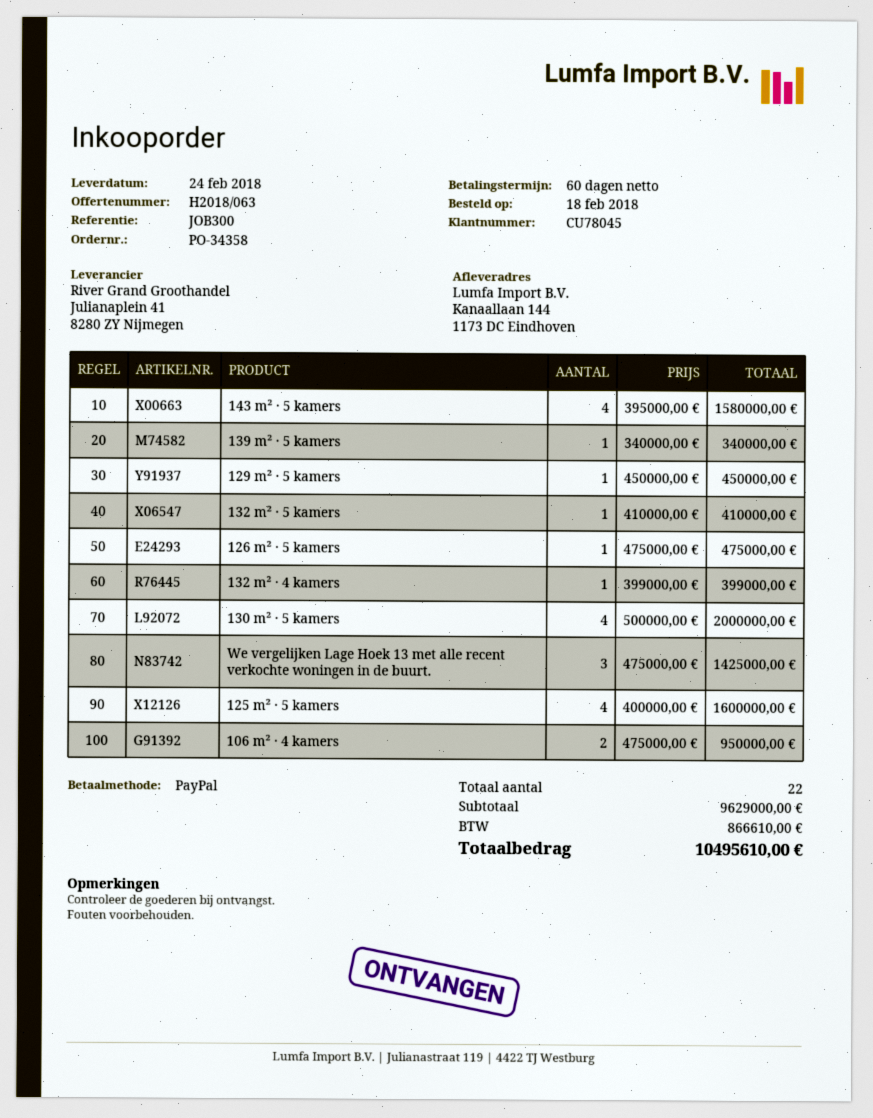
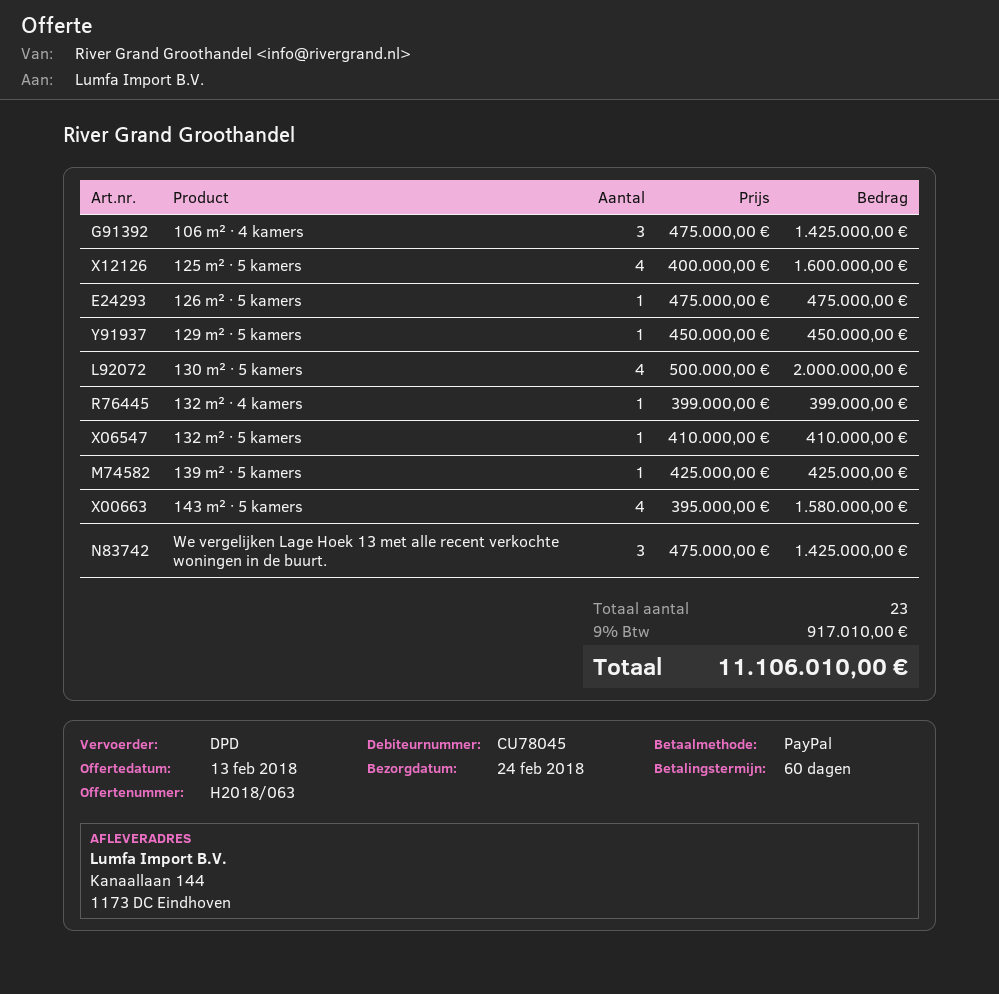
139 m² · 5 kamers: 1 x 340000.00 = 340000.00 -> 1 x 425000.00 = 425000.00
106 m² · 4 kamers: 2 x 475000.00 = 950000.00 -> 3 x 475000.00 = 1425000.00
total quantity: 22 -> 23
tax: 866610.00 -> 917010.00
total: 10495610.00 -> 11106010.00

